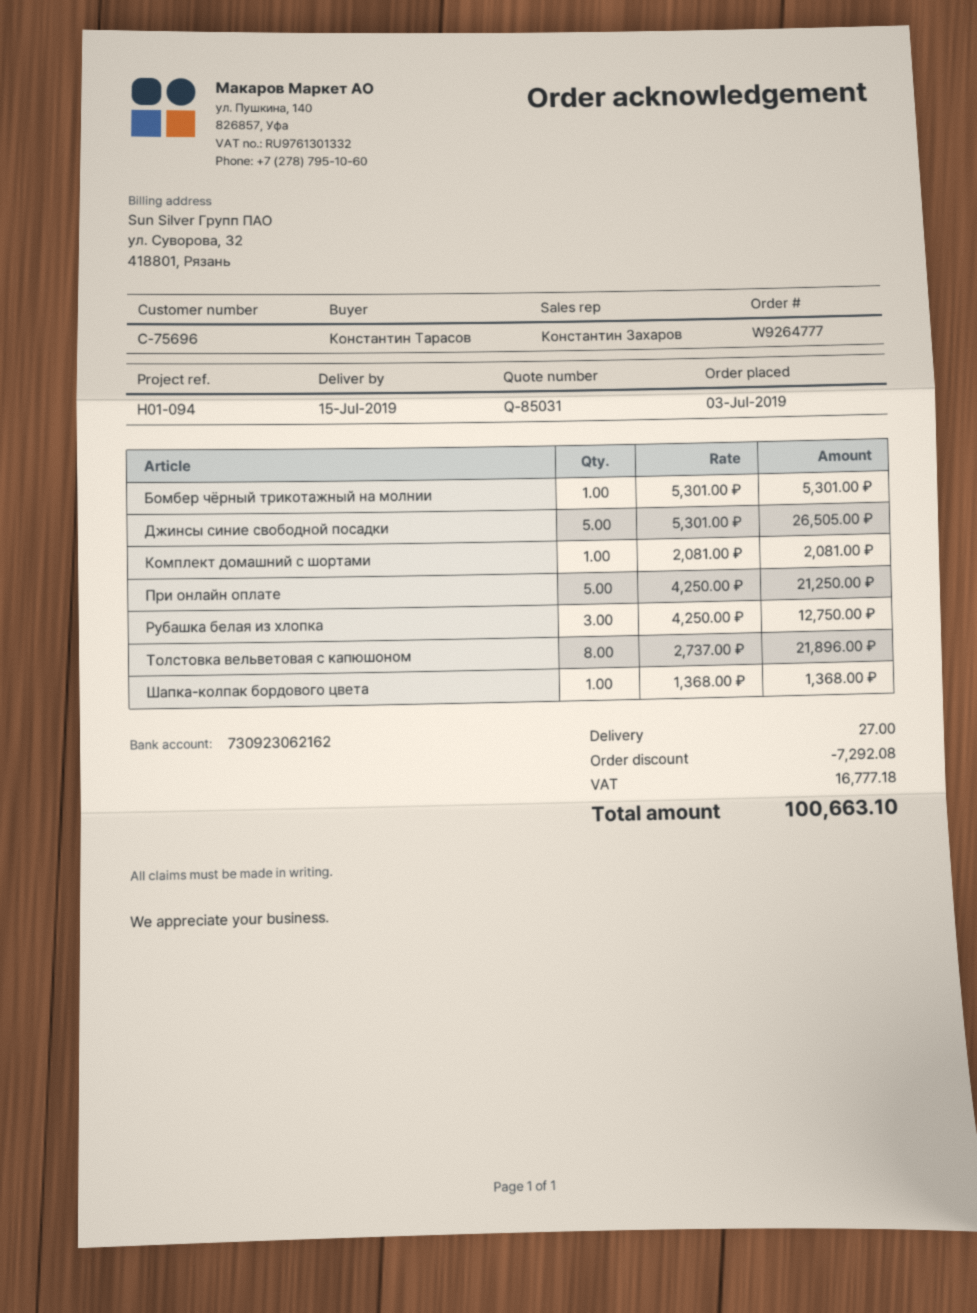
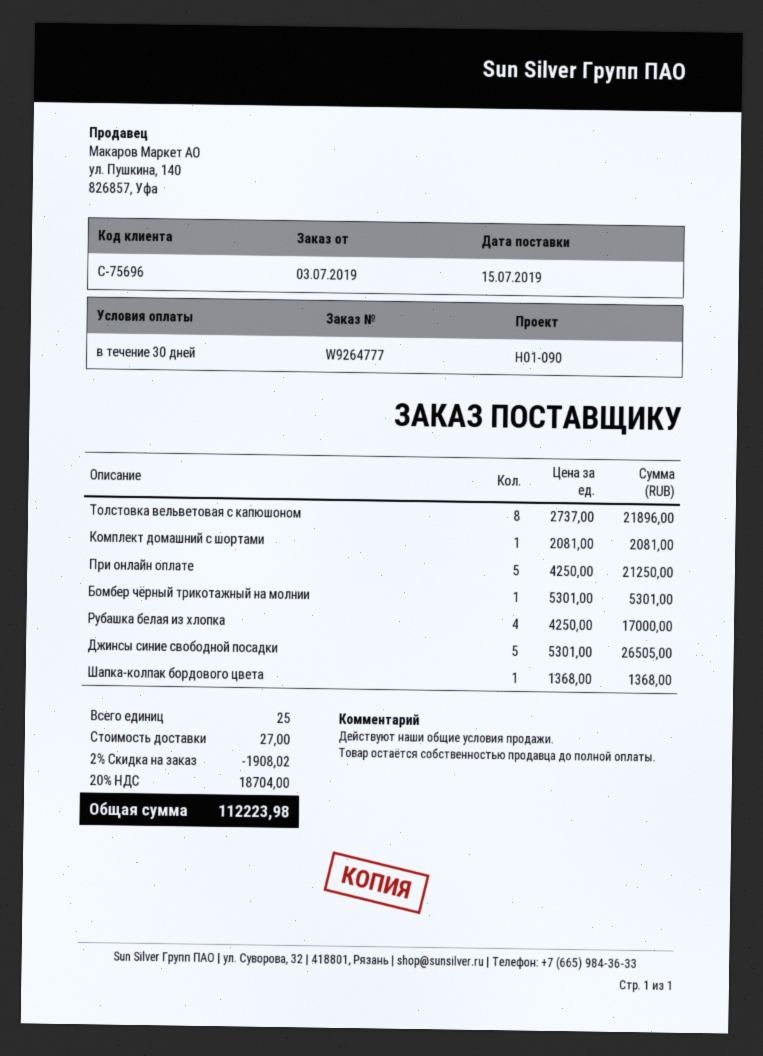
reference: H01-094 -> H01-090
Рубашка белая из хлопка: 3 x 4250.00 = 12750.00 -> 4 x 4250.00 = 17000.00
discount: 7292.08 -> 1908.02
tax: 16777.18 -> 18704.00
total: 100663.10 -> 112223.98

